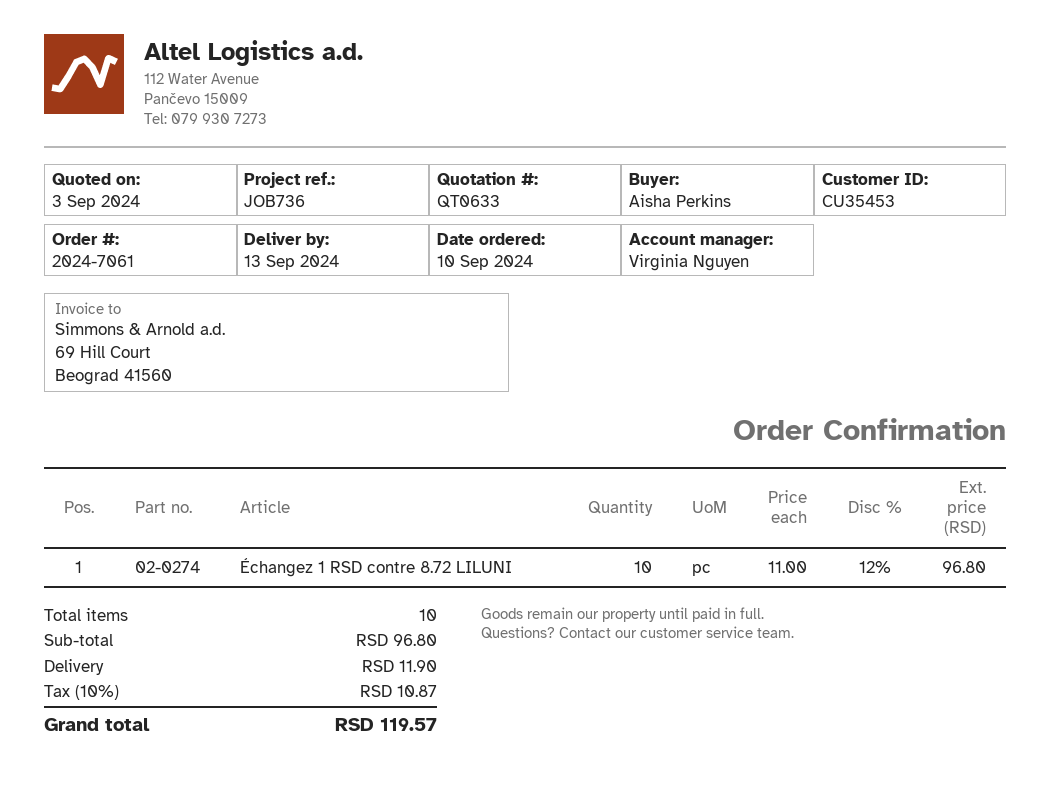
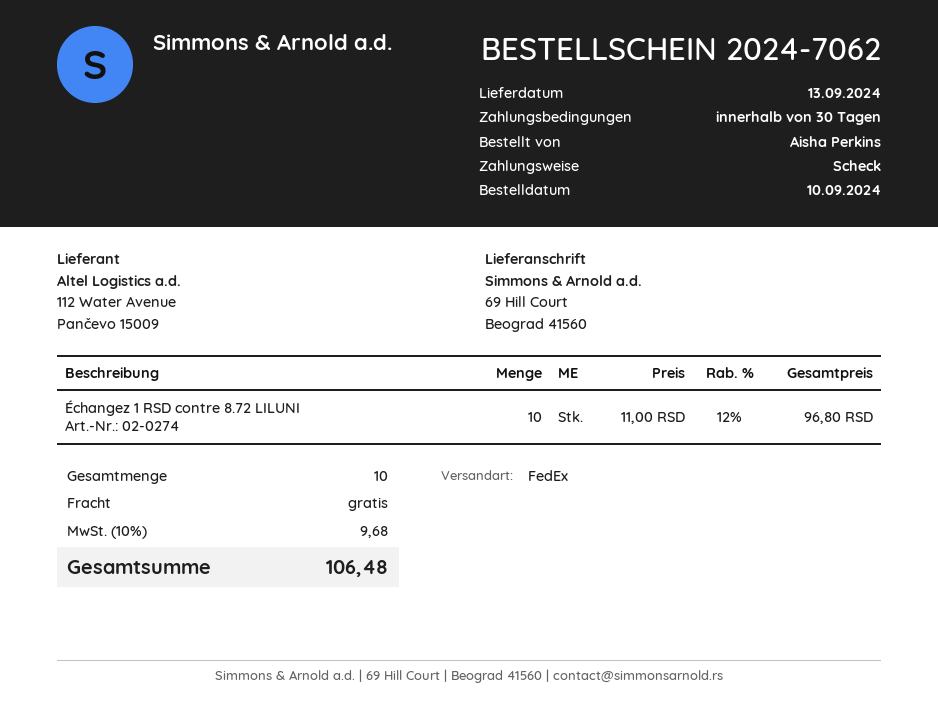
order number: 2024-7061 -> 2024-7062
shipping: 11.90 -> 0.00
tax: 10% = 10.87 -> 10% = 9.68
total: 119.57 -> 106.48

